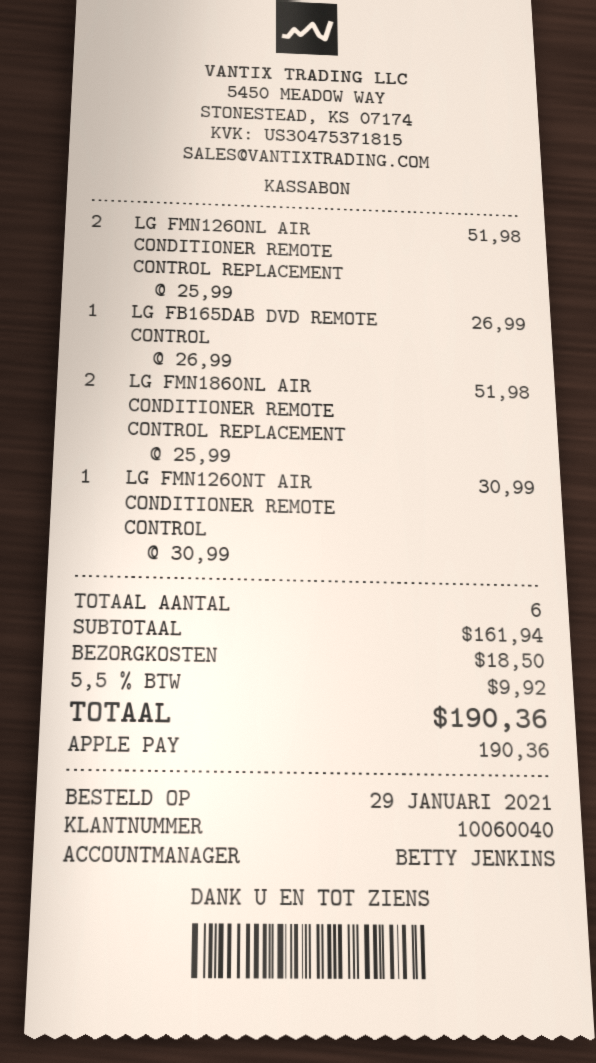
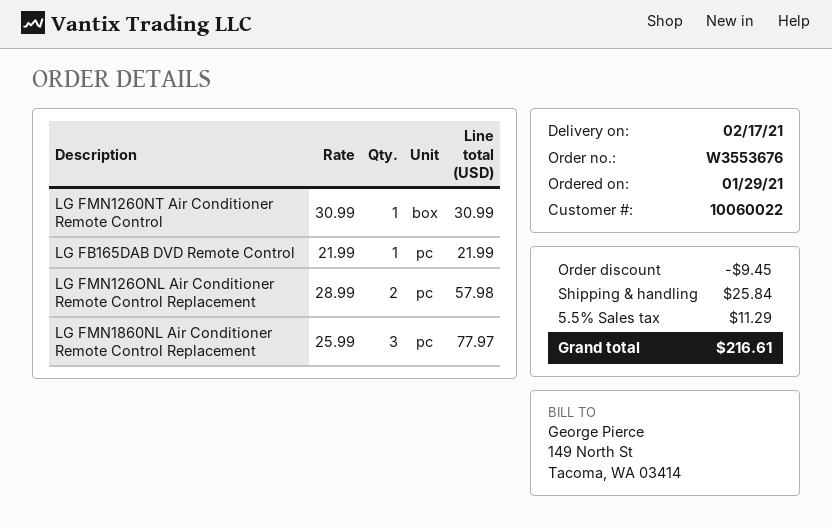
customer number: 10060040 -> 10060022
LG FMN126ONL AIR CONDITIONER REMOTE CONTROL REPLACEMENT: 2 x 25.99 = 51.98 -> 2 x 28.99 = 57.98
LG FB165DAB DVD REMOTE CONTROL: 1 x 26.99 = 26.99 -> 1 x 21.99 = 21.99
LG FMN1860NL AIR CONDITIONER REMOTE CONTROL REPLACEMENT: 2 x 25.99 = 51.98 -> 3 x 25.99 = 77.97
discount: none -> 9.45
shipping: 18.50 -> 25.84
tax: 5.5% = 9.92 -> 5.5% = 11.29
total: 190.36 -> 216.61

